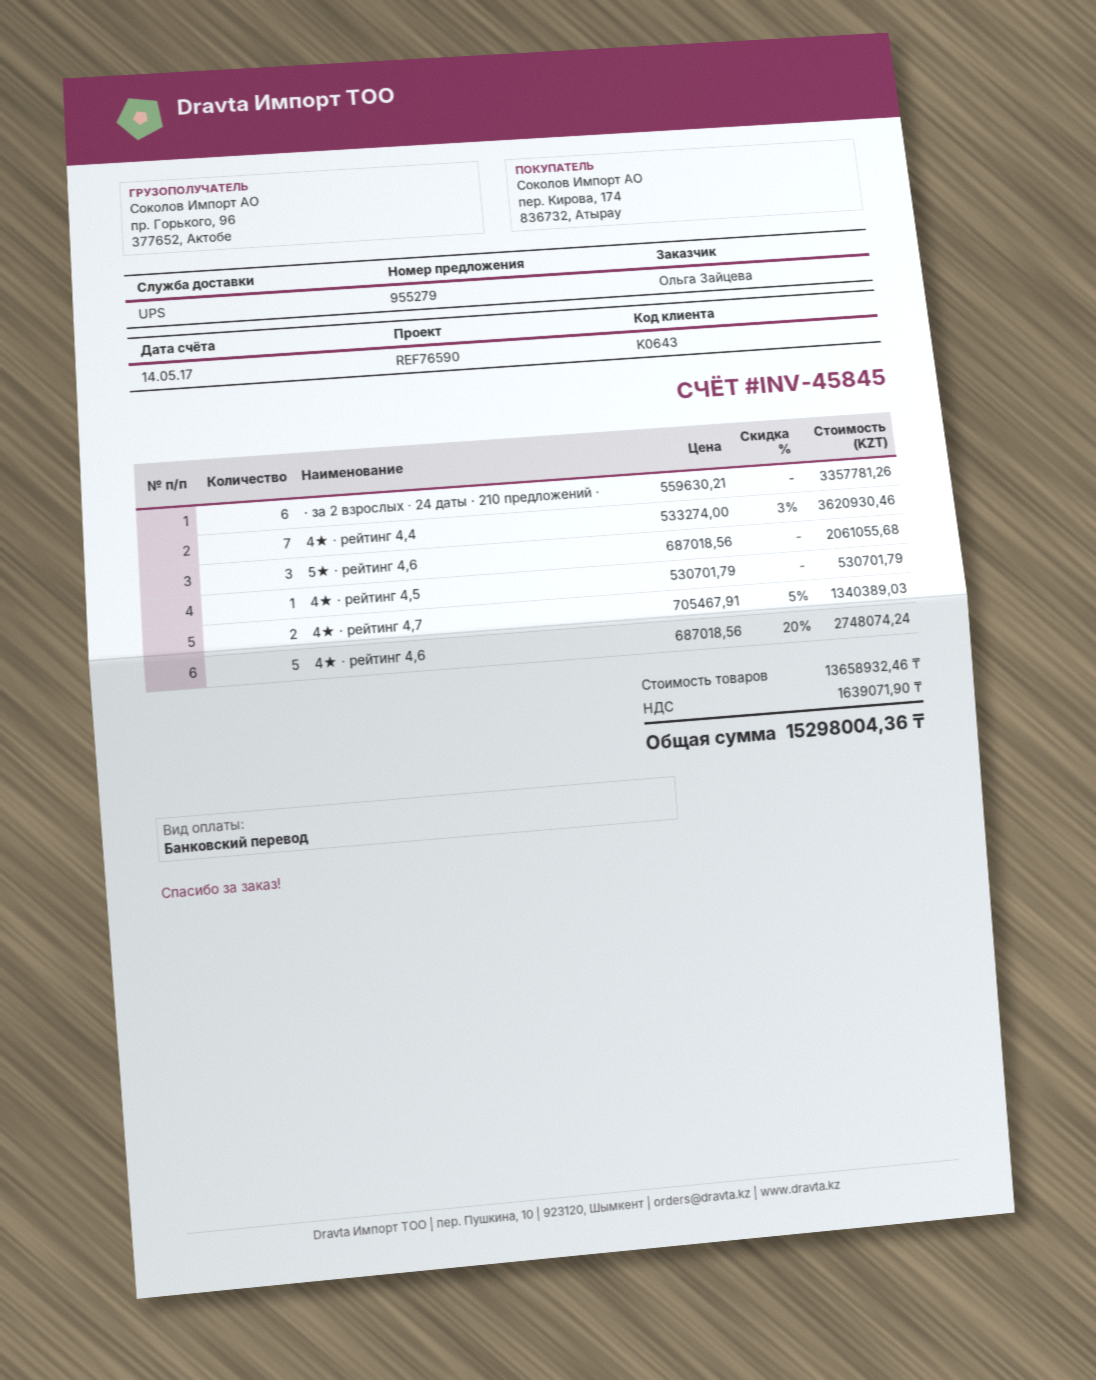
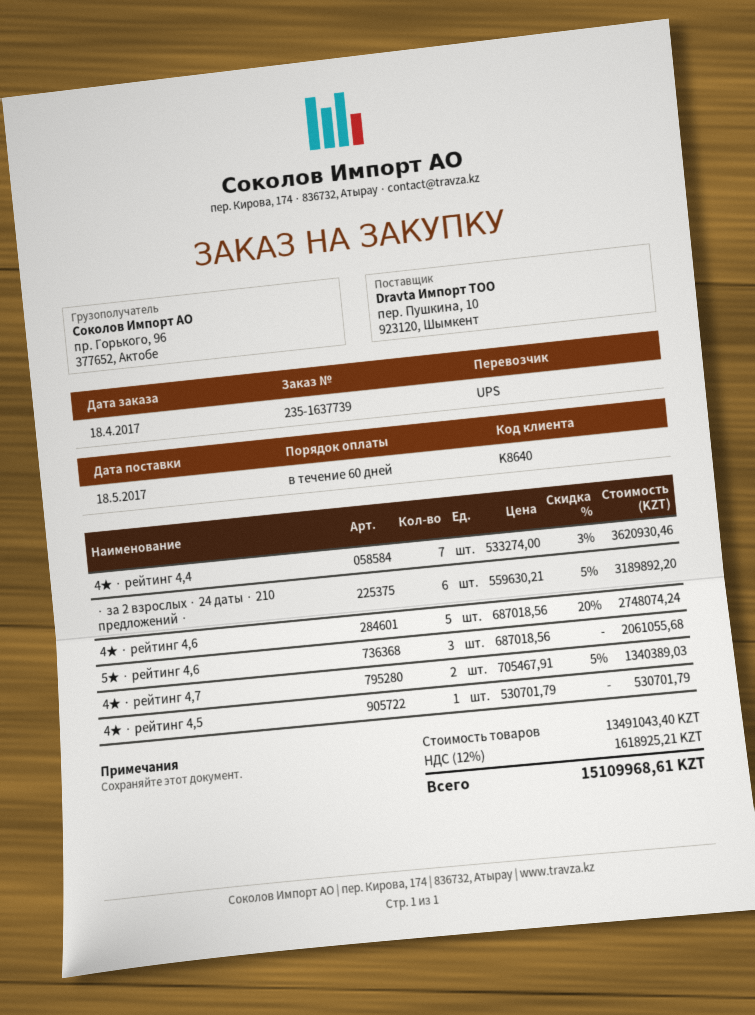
customer number: K0643 -> K8640
· за 2 взрослых · 24 даты · 210 предложений ·: 6 x 559630.21 = 3357781.26 -> 6 x 559630.21 - 5% = 3189892.20
subtotal: 13658932.46 -> 13491043.40
tax: 1639071.90 -> 1618925.21
total: 15298004.36 -> 15109968.61

